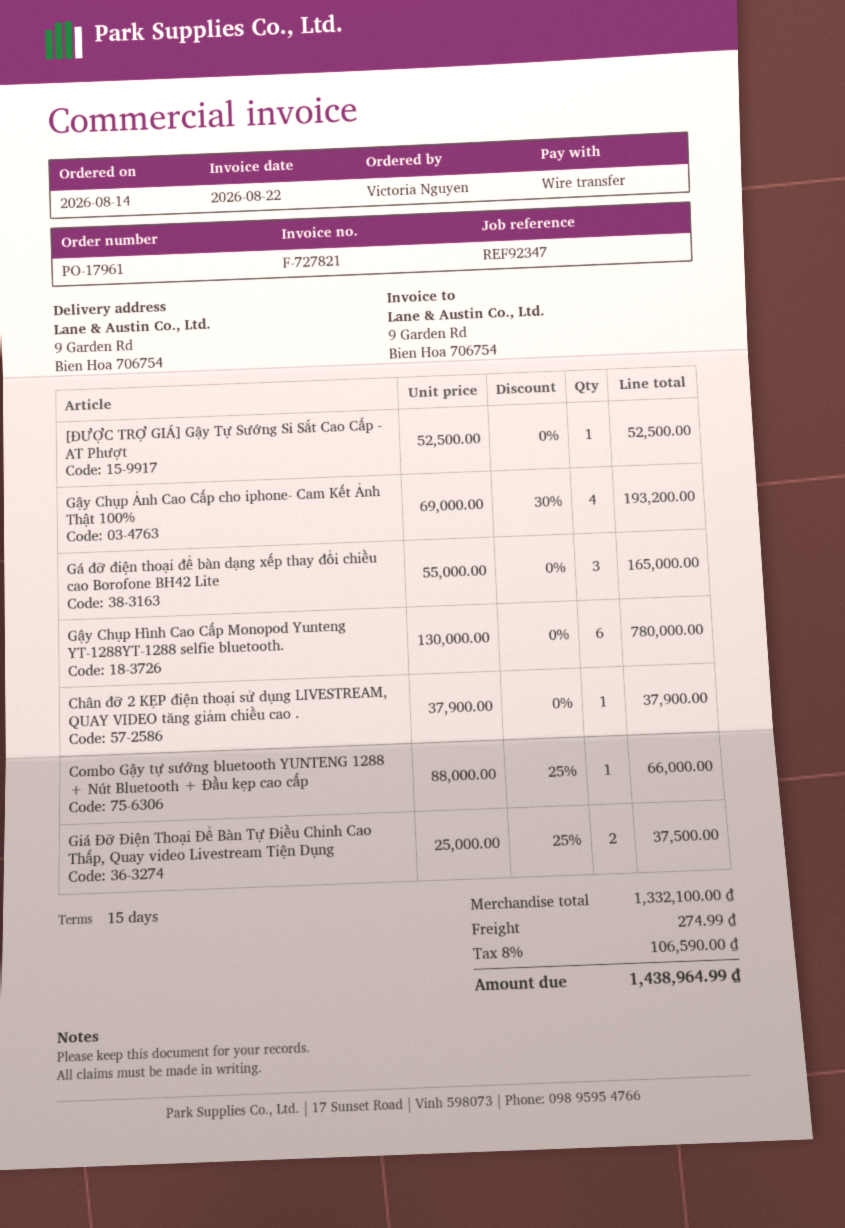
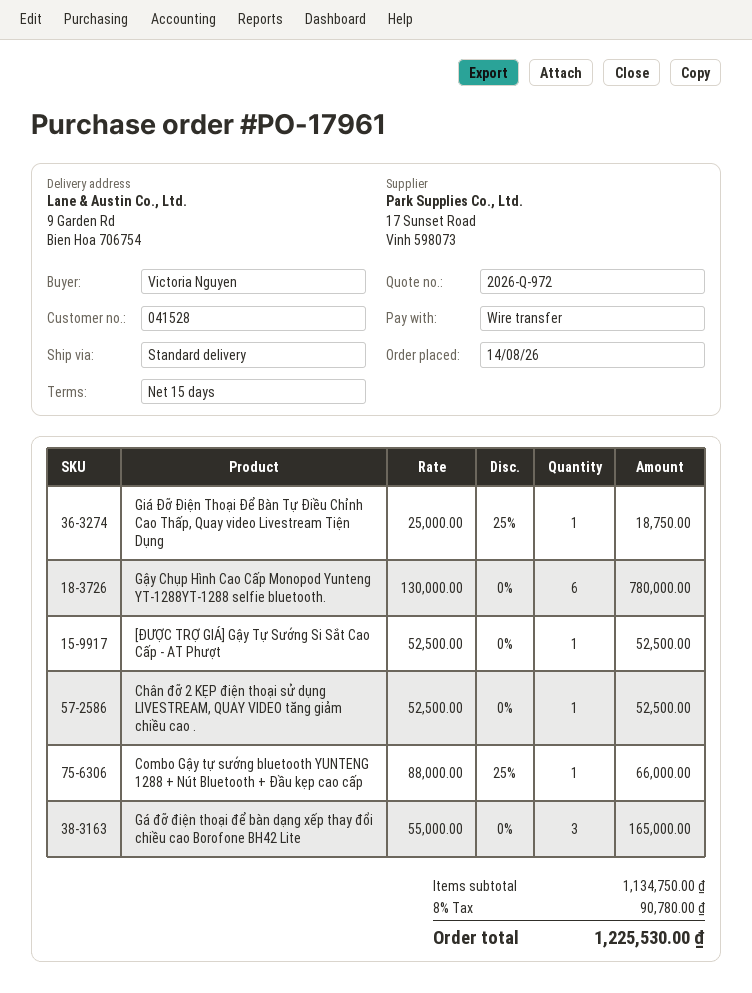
Gậy Chụp Ảnh Cao Cấp cho iphone- Cam Kết Ảnh Thật 100%: 4 x 69000.00 - 30% = 193200.00 -> none
Chân đỡ 2 KẸP điện thoại sử dụng LIVESTREAM, QUAY VIDEO tăng giảm chiều cao .: 1 x 37900.00 = 37900.00 -> 1 x 52500.00 = 52500.00
Giá Đỡ Điện Thoại Để Bàn Tự Điều Chỉnh Cao Thấp, Quay video Livestream Tiện Dụng: 2 x 25000.00 - 25% = 37500.00 -> 1 x 25000.00 - 25% = 18750.00
subtotal: 1332100.00 -> 1134750.00
shipping: 274.99 -> none
tax: 8% = 106590.00 -> 8% = 90780.00
total: 1438964.99 -> 1225530.00

